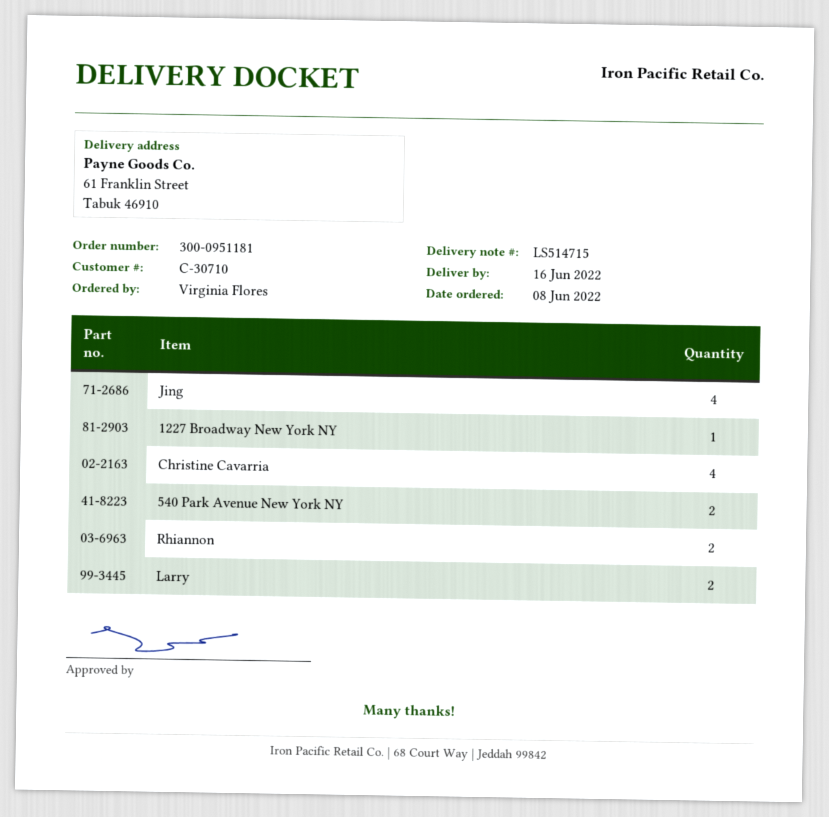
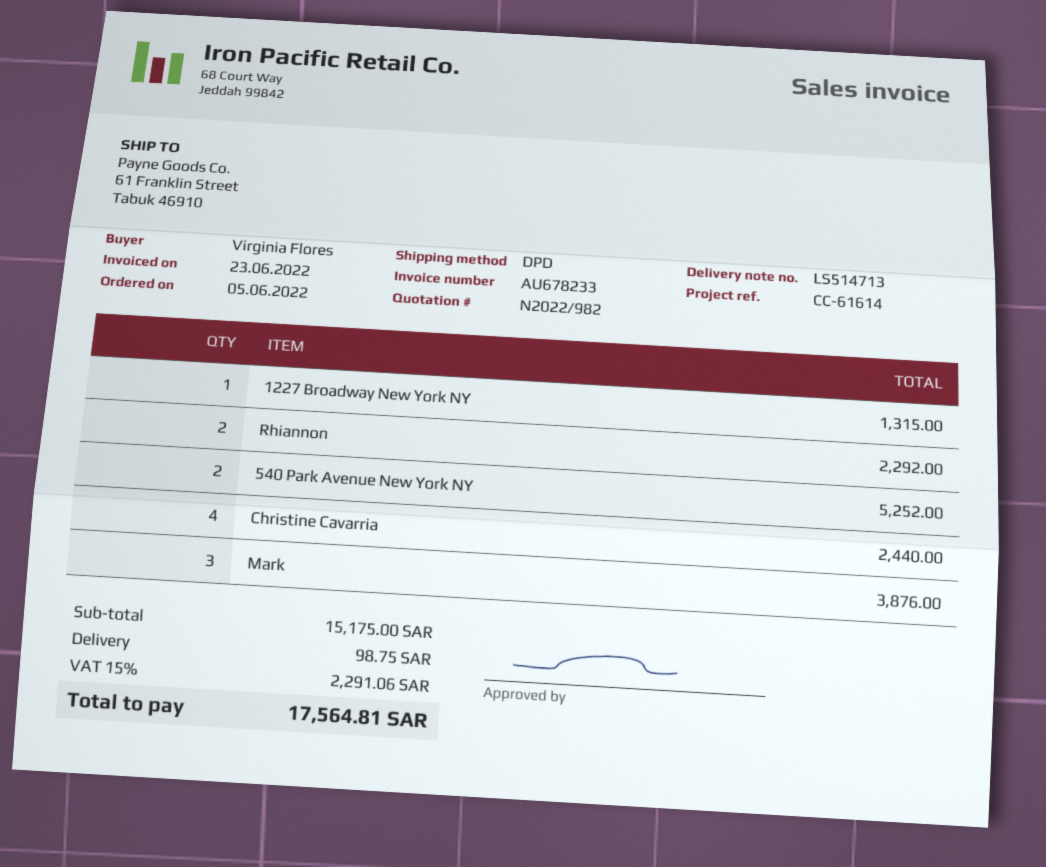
order date: 2022-06-08 -> 2022-06-05
delivery note number: LS514715 -> LS514713
Jing: 4 -> none
Larry: 2 -> none
Mark: none -> 3

